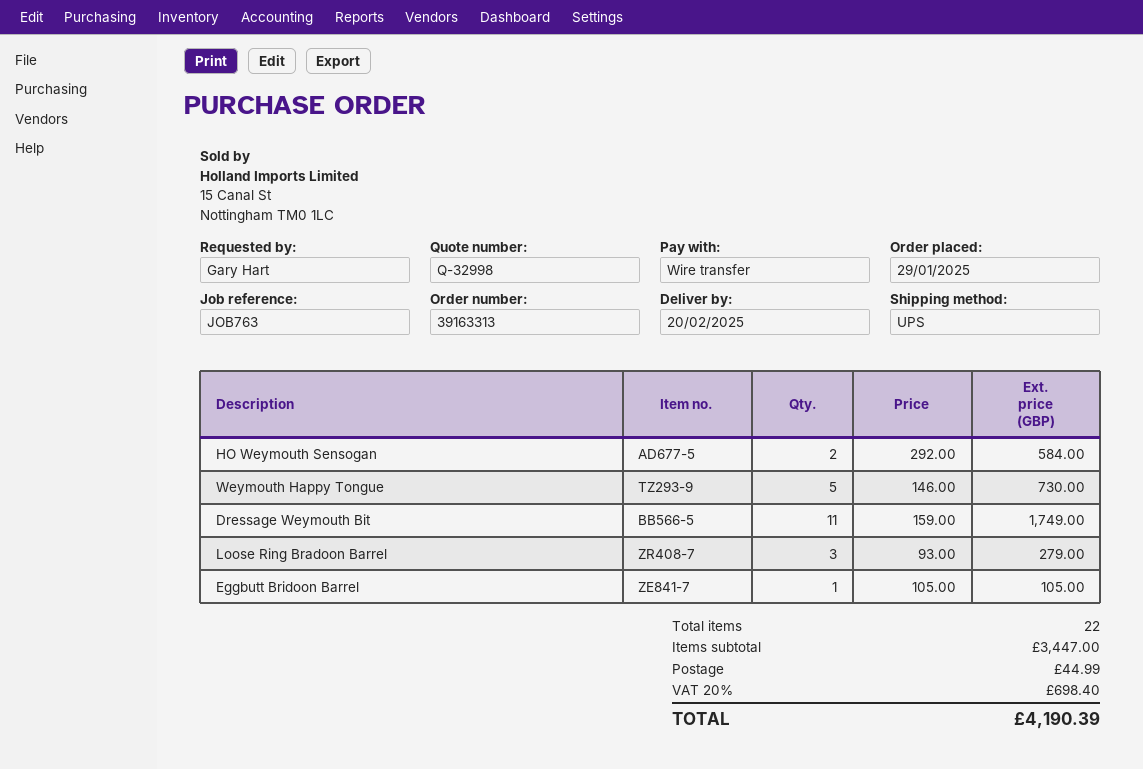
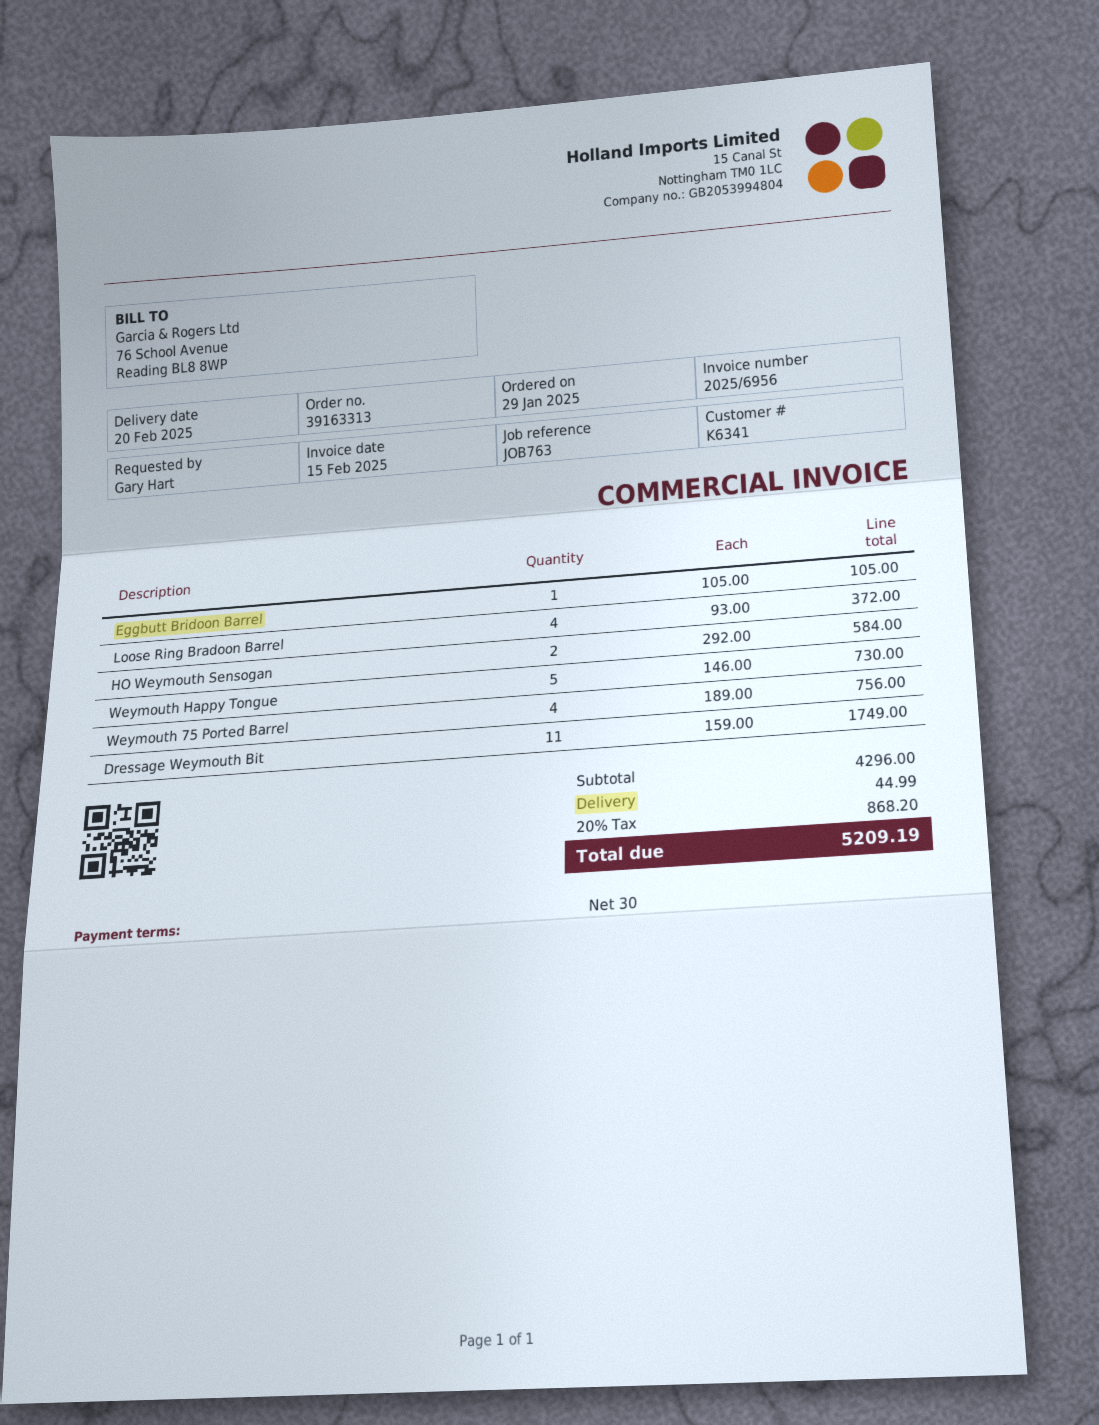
Loose Ring Bradoon Barrel: 3 x 93.00 = 279.00 -> 4 x 93.00 = 372.00
Weymouth 75 Ported Barrel: none -> 4 x 189.00 = 756.00
subtotal: 3447.00 -> 4296.00
tax: 20% = 698.40 -> 20% = 868.20
total: 4190.39 -> 5209.19

